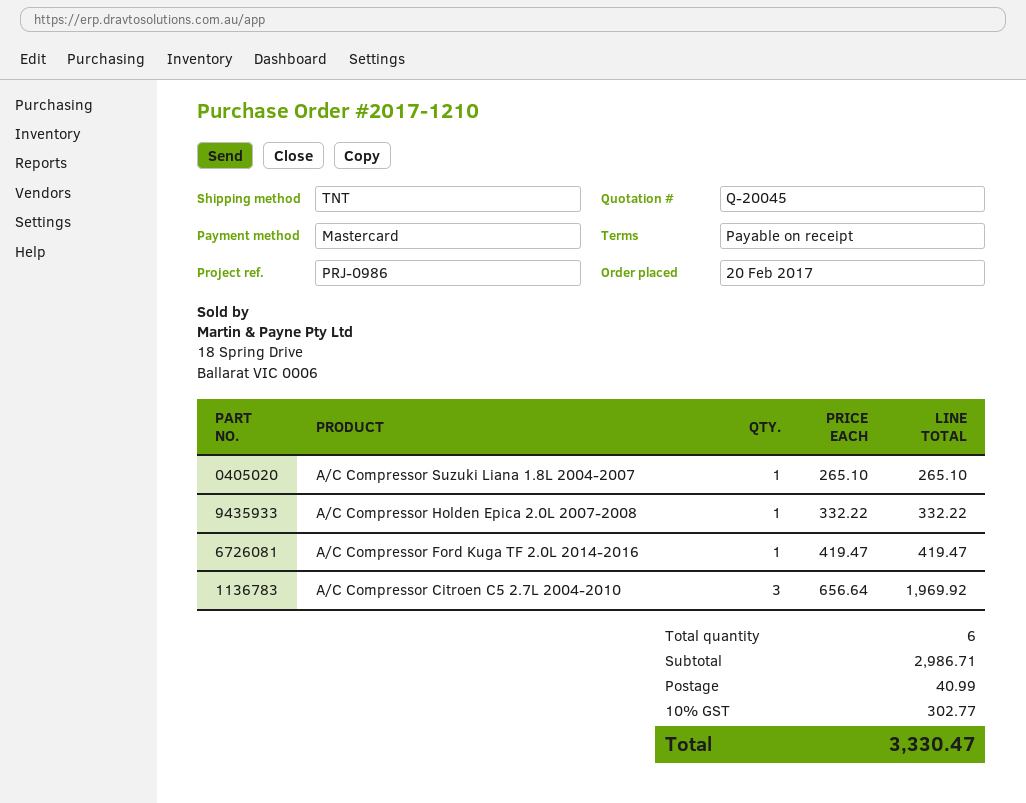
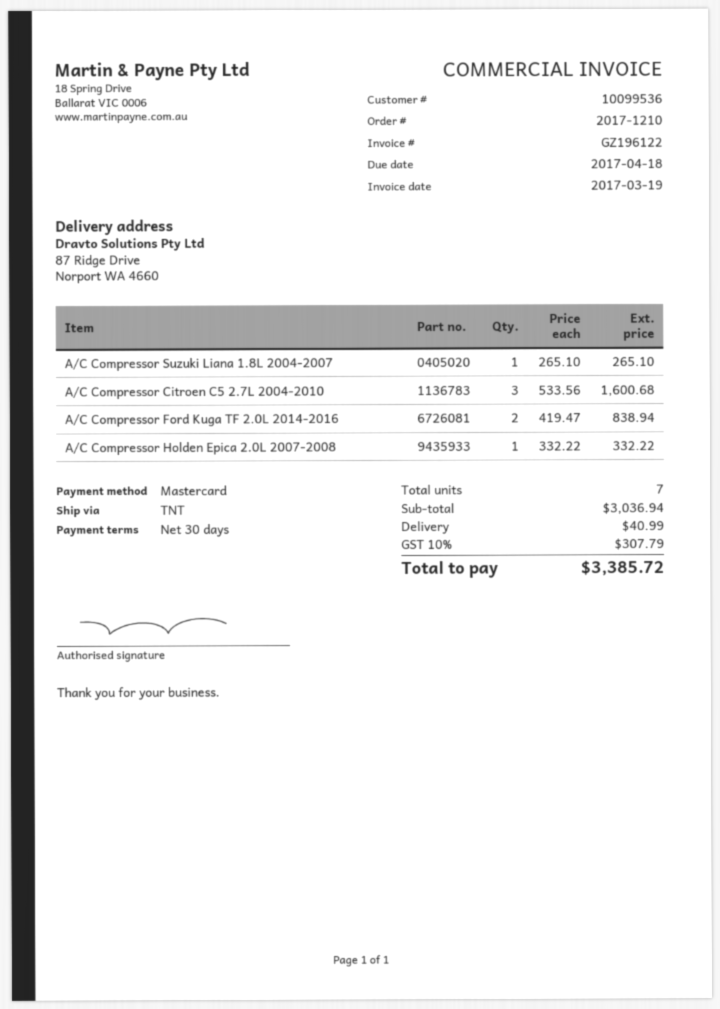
payment terms: on receipt -> 30 days
A/C Compressor Ford Kuga TF 2.0L 2014-2016: 1 x 419.47 = 419.47 -> 2 x 419.47 = 838.94
A/C Compressor Citroen C5 2.7L 2004-2010: 3 x 656.64 = 1969.92 -> 3 x 533.56 = 1600.68
total quantity: 6 -> 7
subtotal: 2986.71 -> 3036.94
tax: 10% = 302.77 -> 10% = 307.79
total: 3330.47 -> 3385.72

